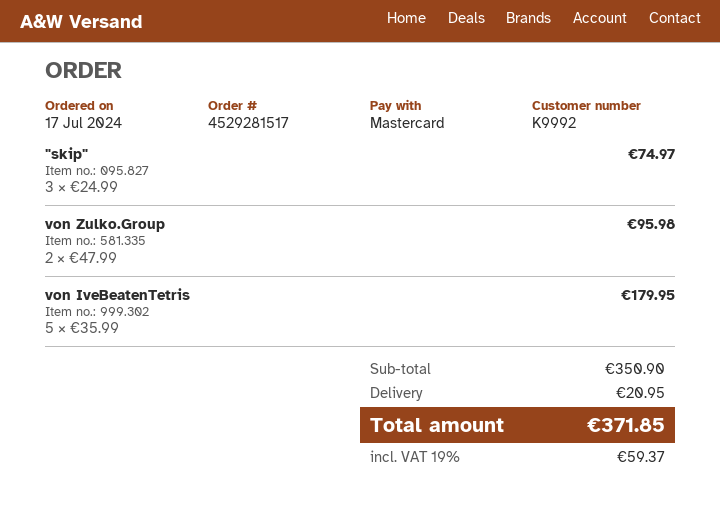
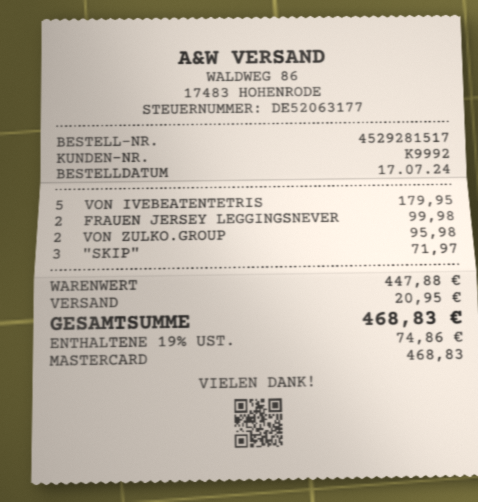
"skip": 3 for 74.97 -> 3 for 71.97
FRAUEN JERSEY LEGGINGSNEVER: none -> 2 for 99.98
subtotal: 350.90 -> 447.88
tax: 19% = 59.37 -> 19% = 74.86
total: 371.85 -> 468.83

